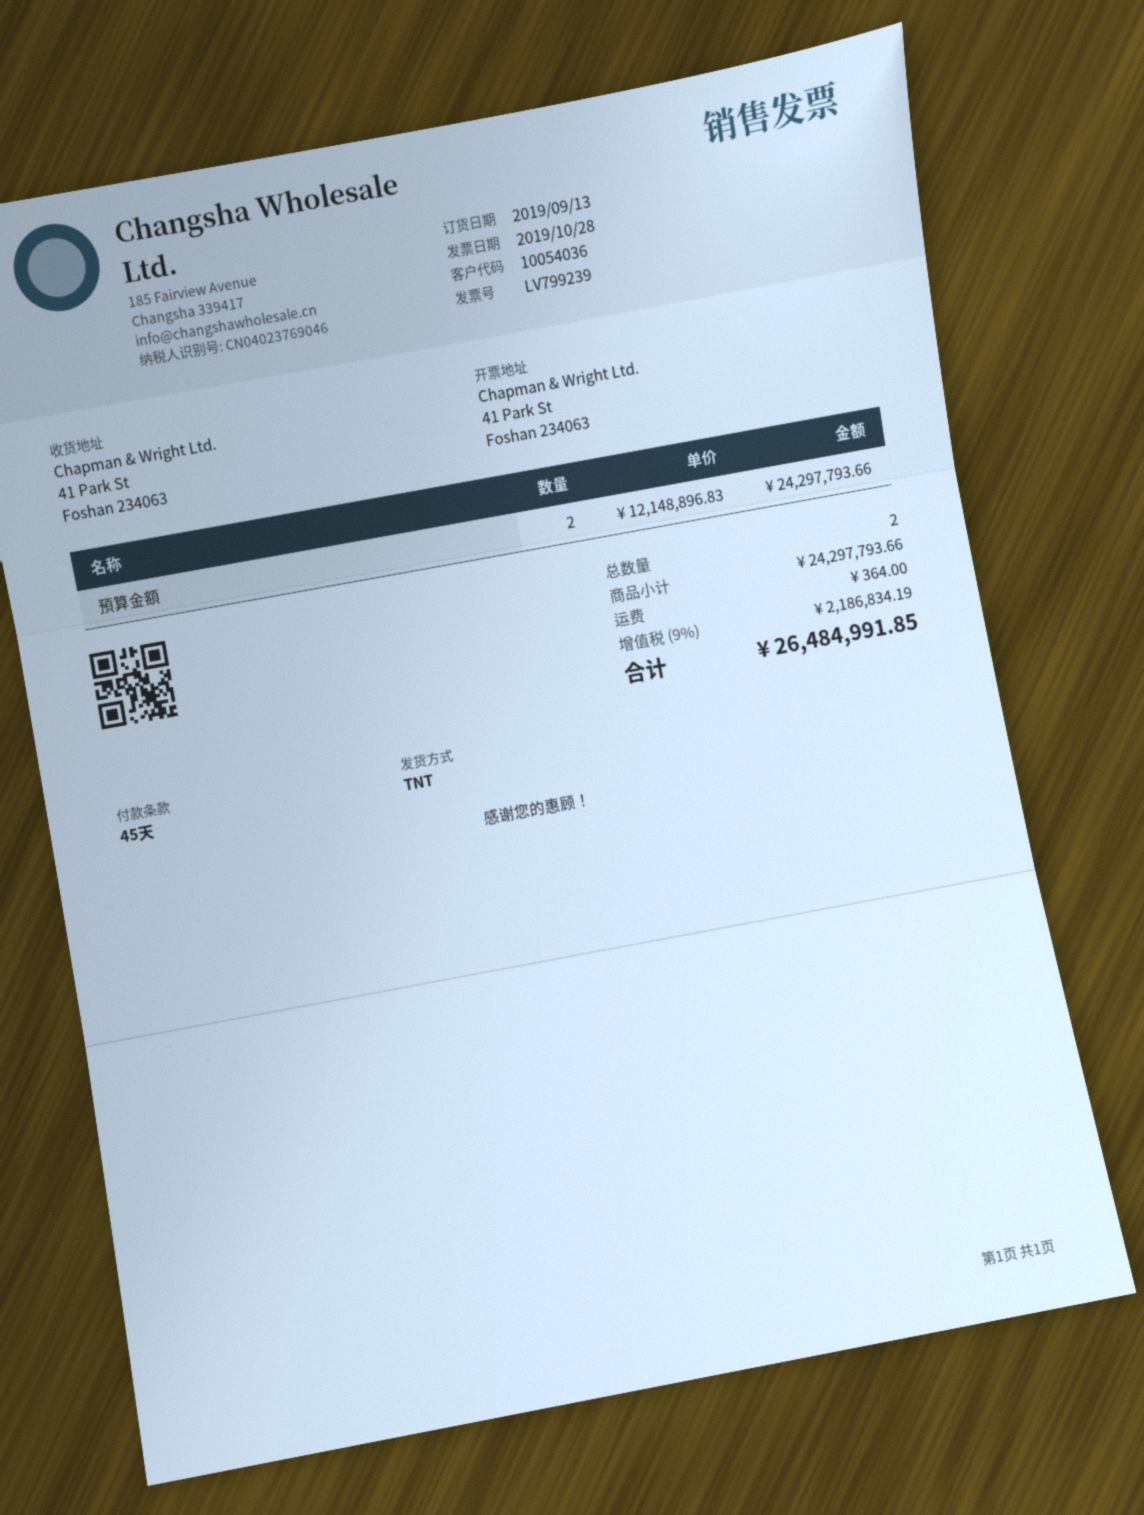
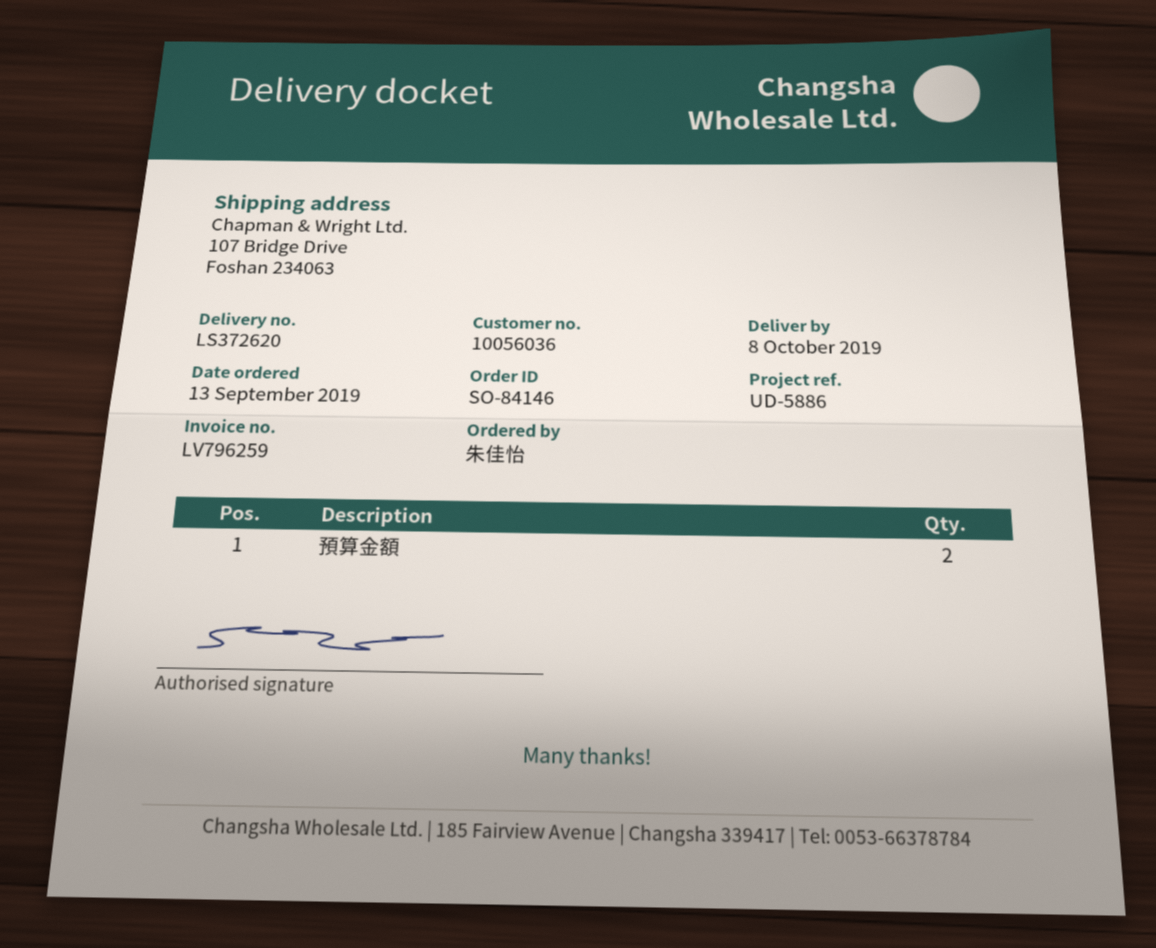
invoice number: LV799239 -> LV796259
customer number: 10054036 -> 10056036
ship to: 41 Park St, Foshan 234063 -> 107 Bridge Drive, Foshan 234063

